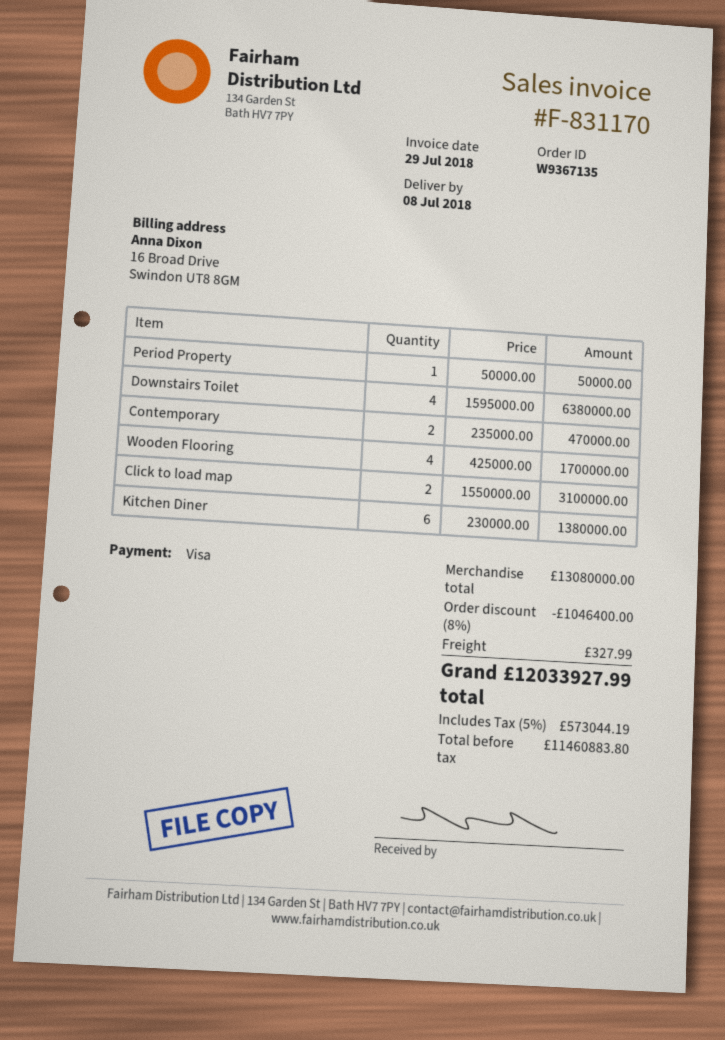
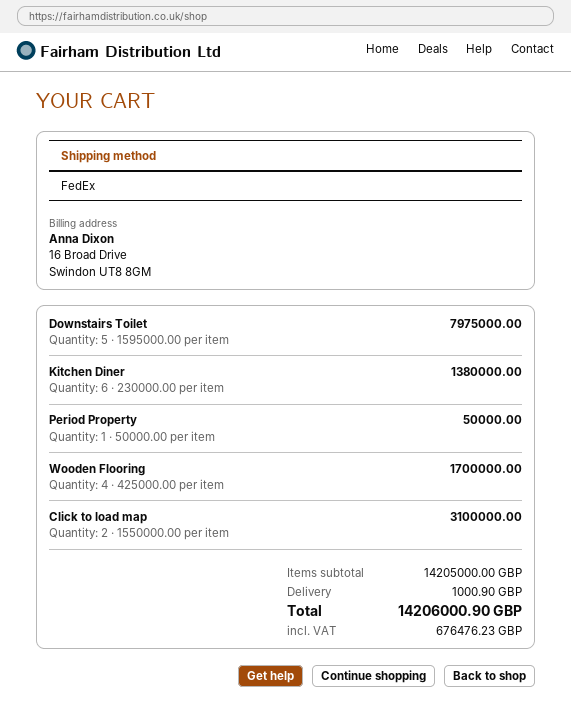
Downstairs Toilet: 4 x 1595000.00 = 6380000.00 -> 5 x 1595000.00 = 7975000.00
Contemporary: 2 x 235000.00 = 470000.00 -> none
subtotal: 13080000.00 -> 14205000.00
discount: 8% = 1046400.00 -> none
shipping: 327.99 -> 1000.90
tax: 573044.19 -> 676476.23
total: 12033927.99 -> 14206000.90

